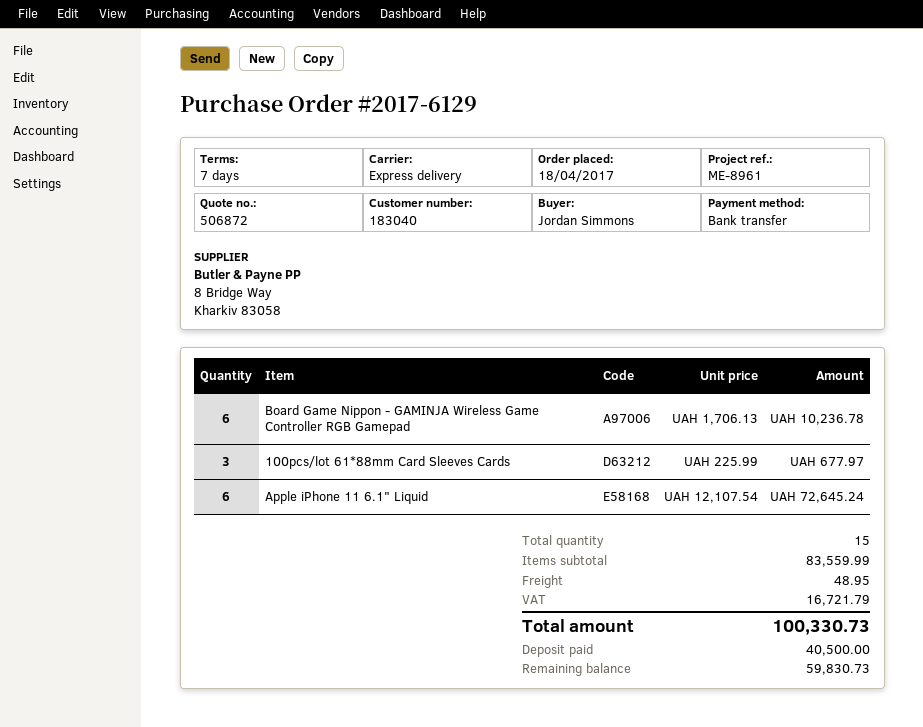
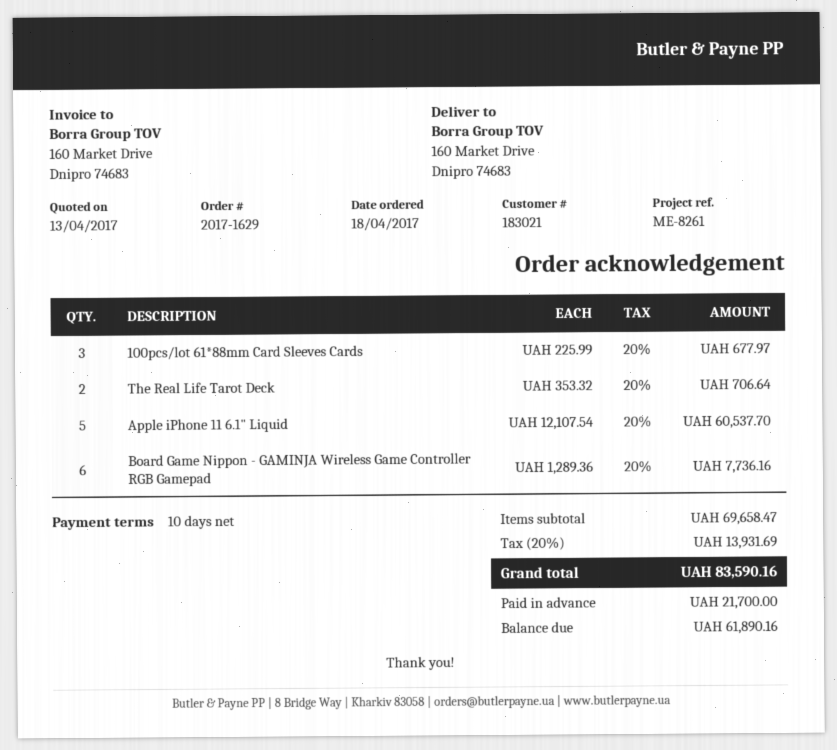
order number: 2017-6129 -> 2017-1629
payment terms: 7 days -> 10 days
customer number: 183040 -> 183021
reference: ME-8961 -> ME-8261
Board Game Nippon - GAMINJA Wireless Game Controller RGB Gamepad: 6 x 1706.13 = 10236.78 -> 6 x 1289.36 = 7736.16
Apple iPhone 11 6.1" Liquid: 6 x 12107.54 = 72645.24 -> 5 x 12107.54 = 60537.70
The Real Life Tarot Deck: none -> 2 x 353.32 = 706.64
subtotal: 83559.99 -> 69658.47
shipping: 48.95 -> none
tax: 16721.79 -> 13931.69
total: 100330.73 -> 83590.16
deposit: 40500.00 -> 21700.00
balance: 59830.73 -> 61890.16

